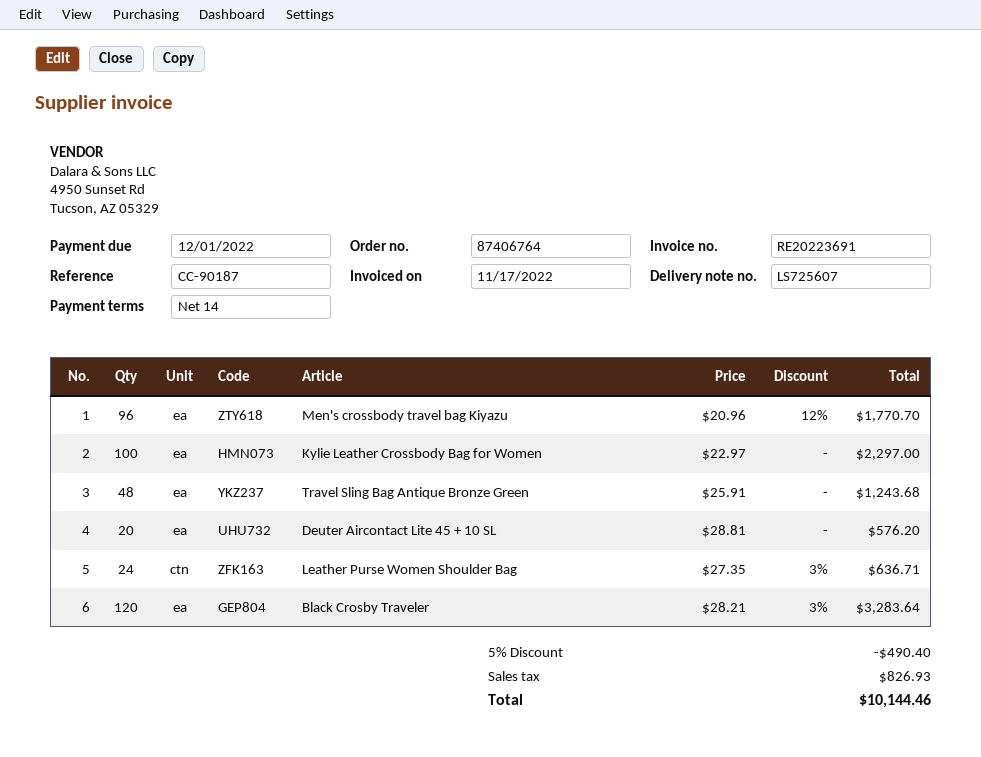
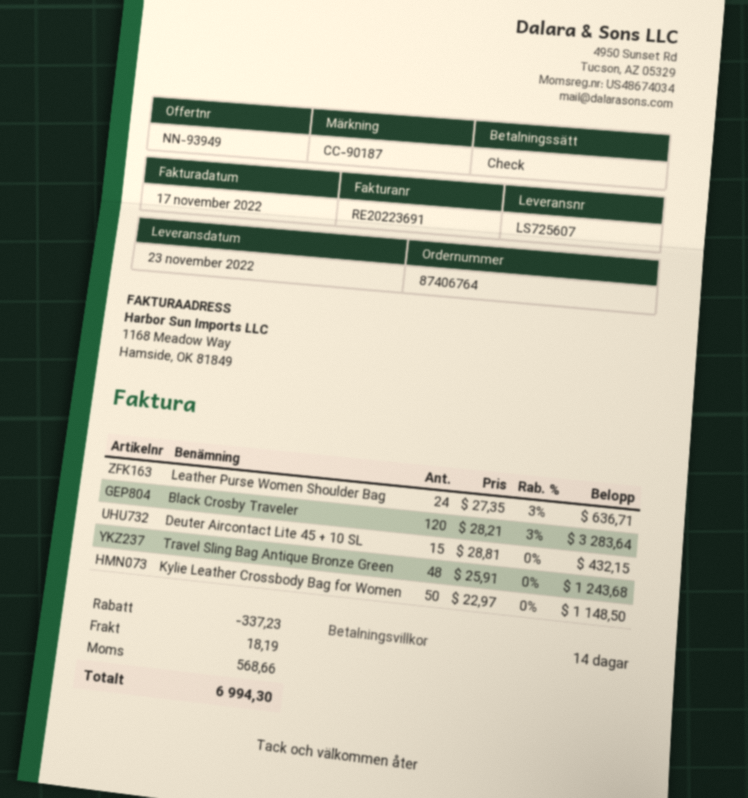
Men's crossbody travel bag Kiyazu: 96 x 20.96 - 12% = 1770.70 -> none
Kylie Leather Crossbody Bag for Women: 100 x 22.97 = 2297.00 -> 50 x 22.97 = 1148.50
Deuter Aircontact Lite 45 + 10 SL: 20 x 28.81 = 576.20 -> 15 x 28.81 = 432.15
discount: 490.40 -> 337.23
shipping: none -> 18.19
tax: 826.93 -> 568.66
total: 10144.46 -> 6994.30

